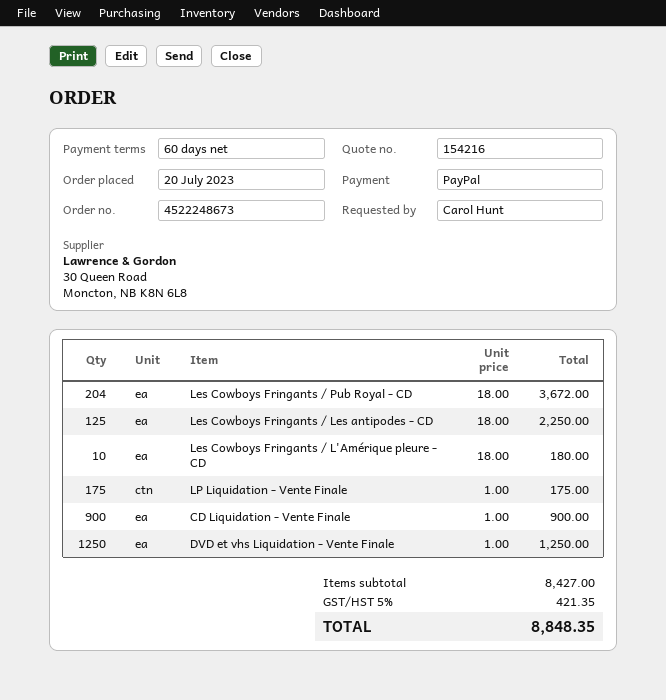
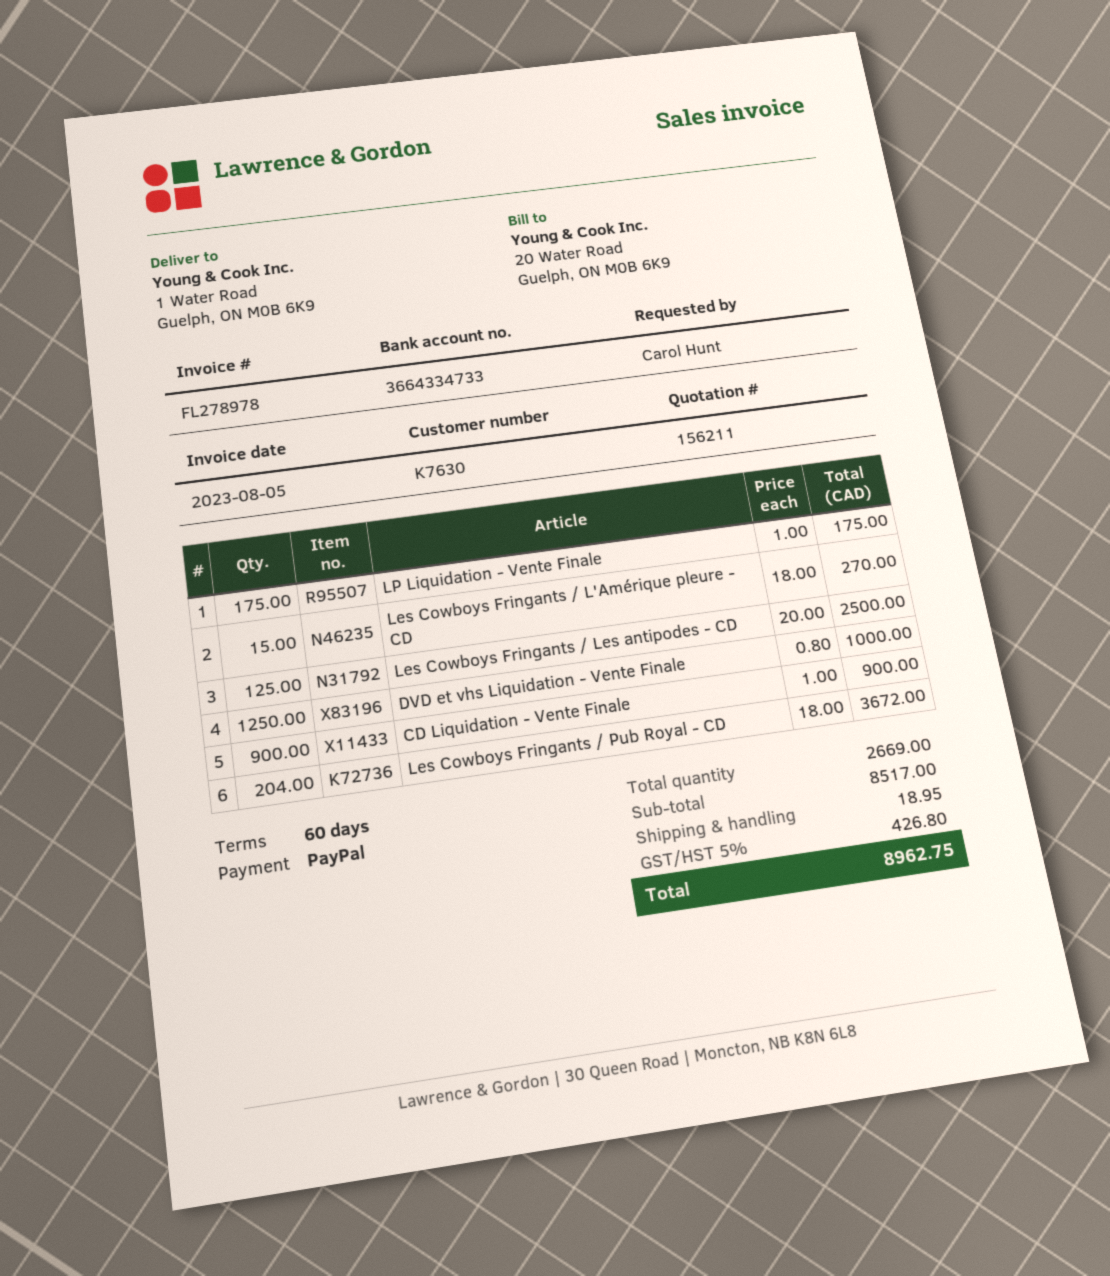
quote number: 154216 -> 156211
Les Cowboys Fringants / Les antipodes - CD: 125 x 18.00 = 2250.00 -> 125 x 20.00 = 2500.00
Les Cowboys Fringants / L'Amérique pleure - CD: 10 x 18.00 = 180.00 -> 15 x 18.00 = 270.00
DVD et vhs Liquidation - Vente Finale: 1250 x 1.00 = 1250.00 -> 1250 x 0.80 = 1000.00
subtotal: 8427.00 -> 8517.00
shipping: none -> 18.95
tax: 5% = 421.35 -> 5% = 426.80
total: 8848.35 -> 8962.75

